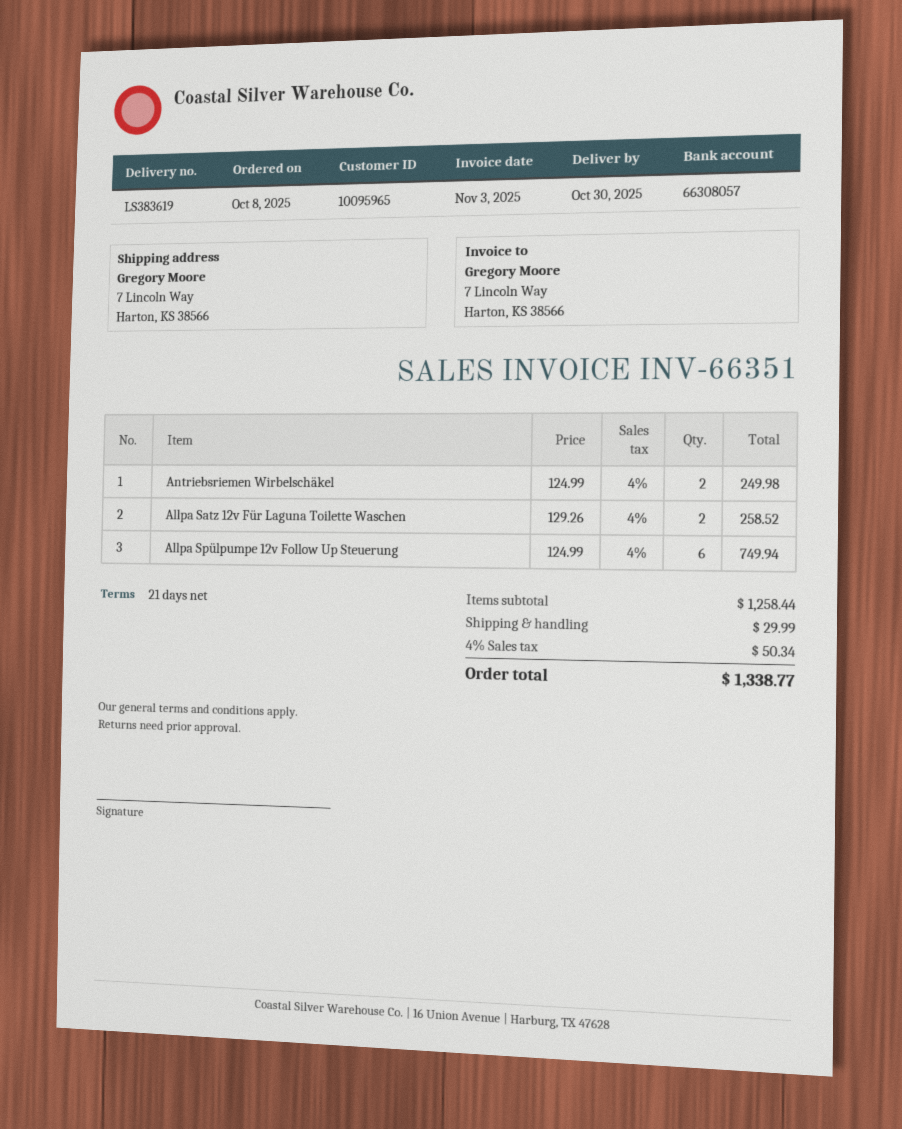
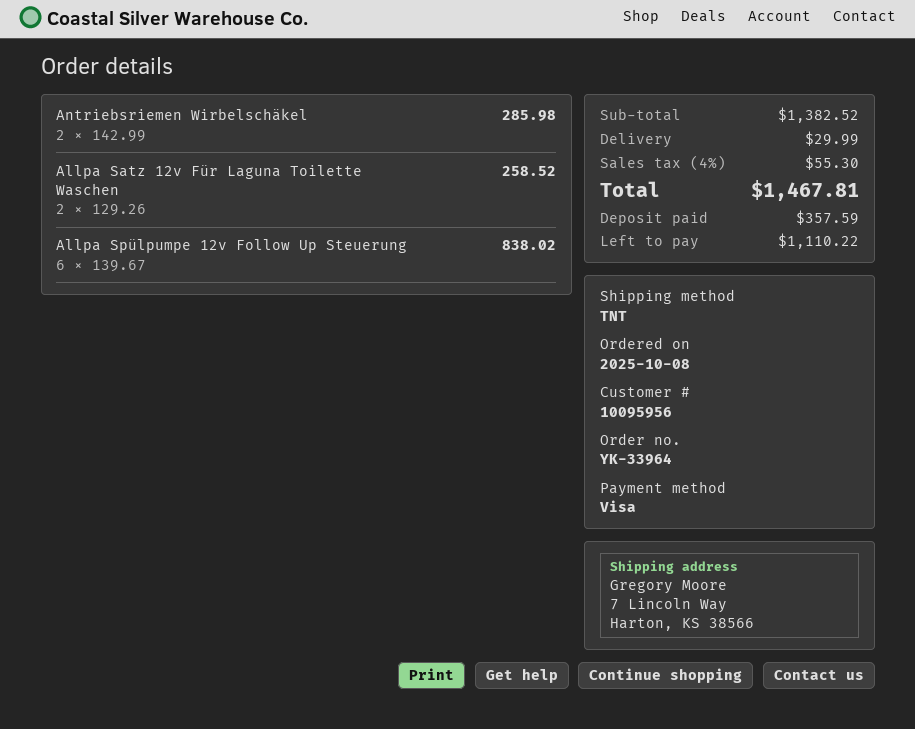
customer number: 10095965 -> 10095956
Antriebsriemen Wirbelschäkel: 2 x 124.99 = 249.98 -> 2 x 142.99 = 285.98
Allpa Spülpumpe 12v Follow Up Steuerung: 6 x 124.99 = 749.94 -> 6 x 139.67 = 838.02
subtotal: 1258.44 -> 1382.52
tax: 4% = 50.34 -> 4% = 55.30
total: 1338.77 -> 1467.81

